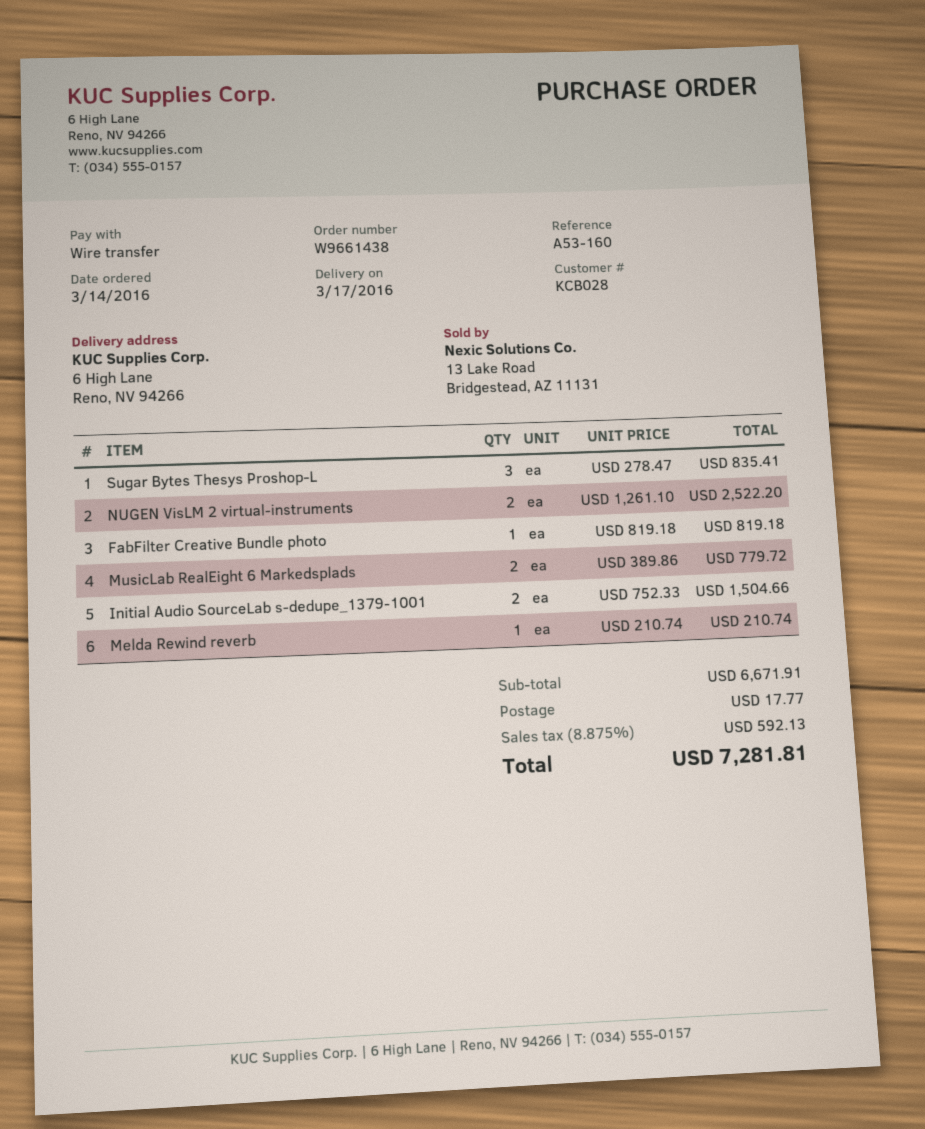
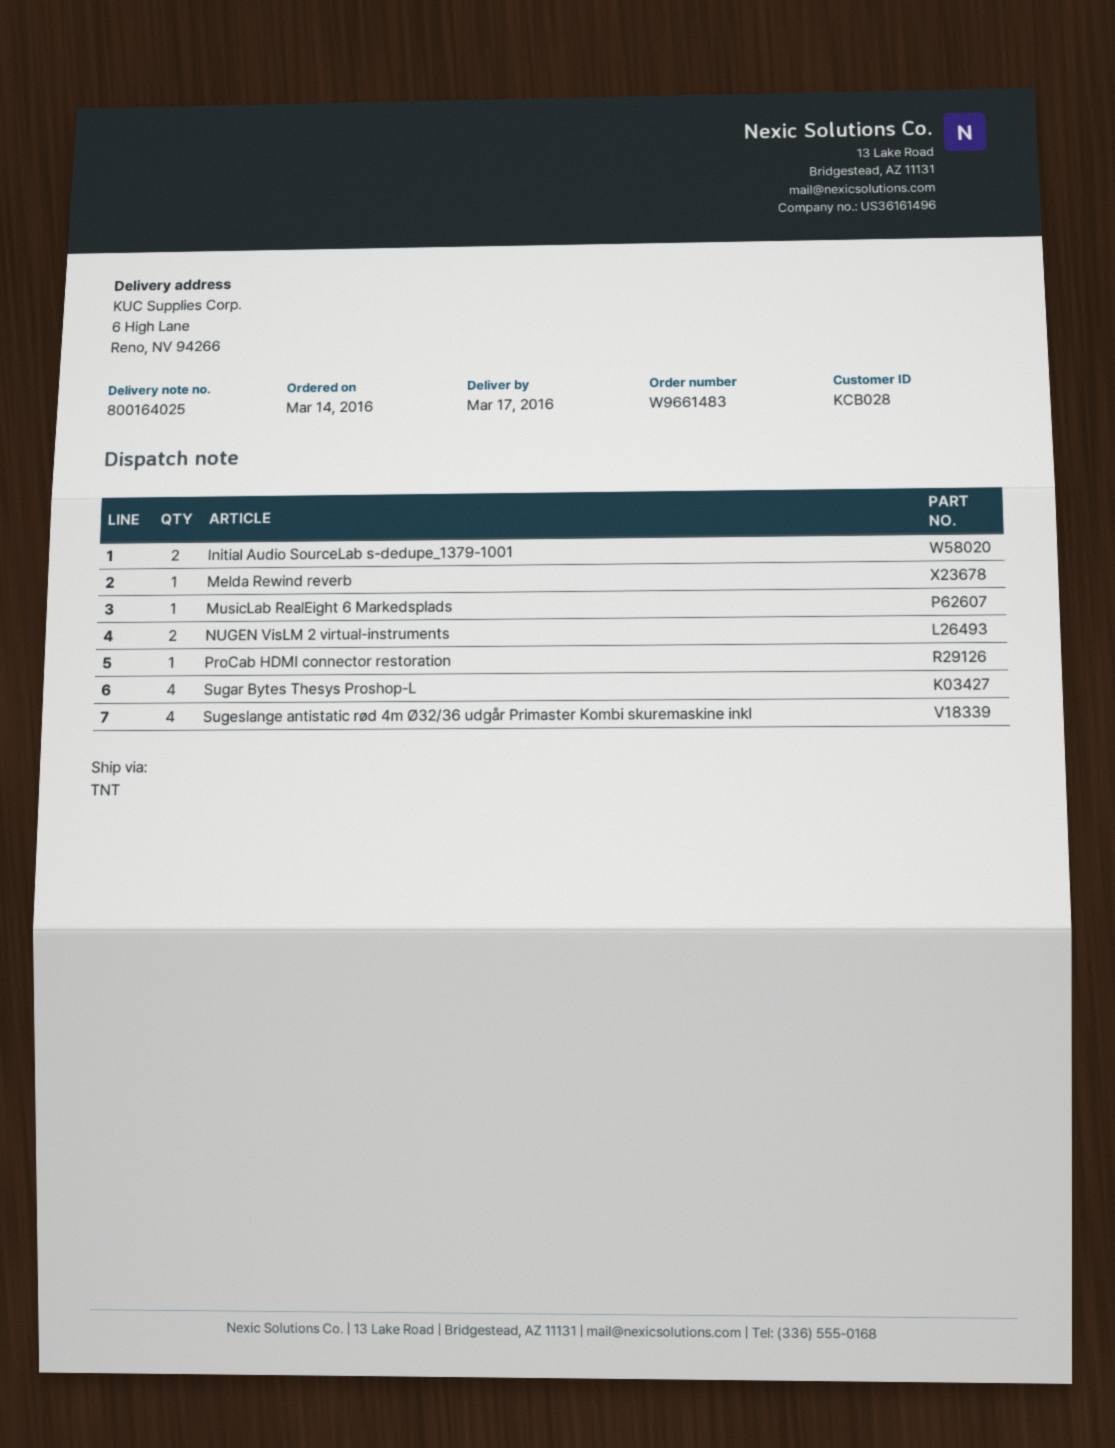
order number: W9661438 -> W9661483
Sugar Bytes Thesys Proshop-L: 3 -> 4
FabFilter Creative Bundle photo: 1 -> none
MusicLab RealEight 6 Markedsplads: 2 -> 1
ProCab HDMI connector restoration: none -> 1
Sugeslange antistatic rød 4m Ø32/36 udgår Primaster Kombi skuremaskine inkl: none -> 4

